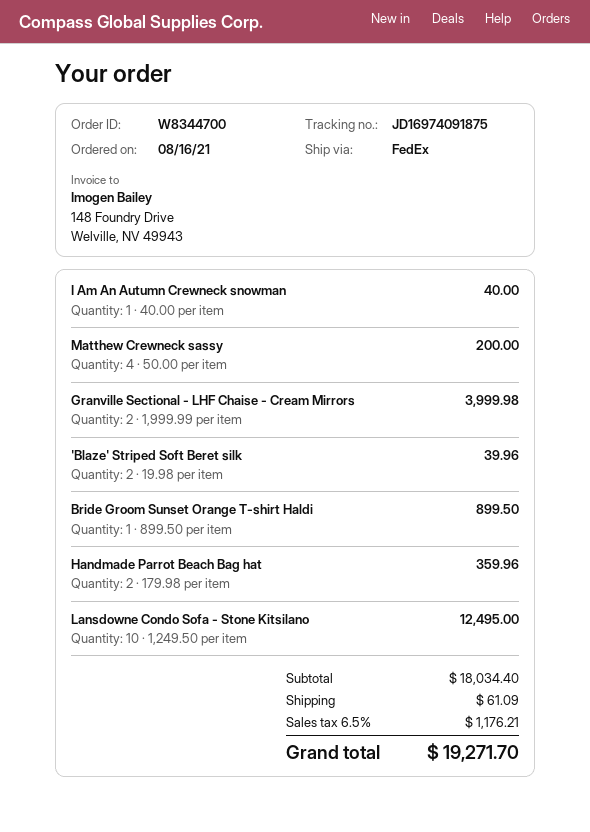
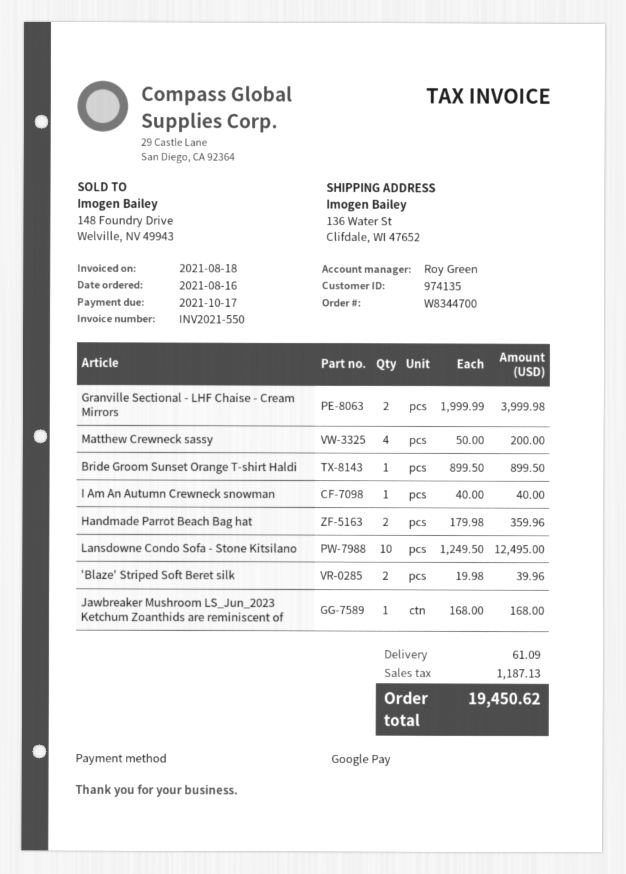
Jawbreaker Mushroom LS_Jun_2023 Ketchum Zoanthids are reminiscent of: none -> 1 x 168.00 = 168.00
tax: 1176.21 -> 1187.13
total: 19271.70 -> 19450.62

